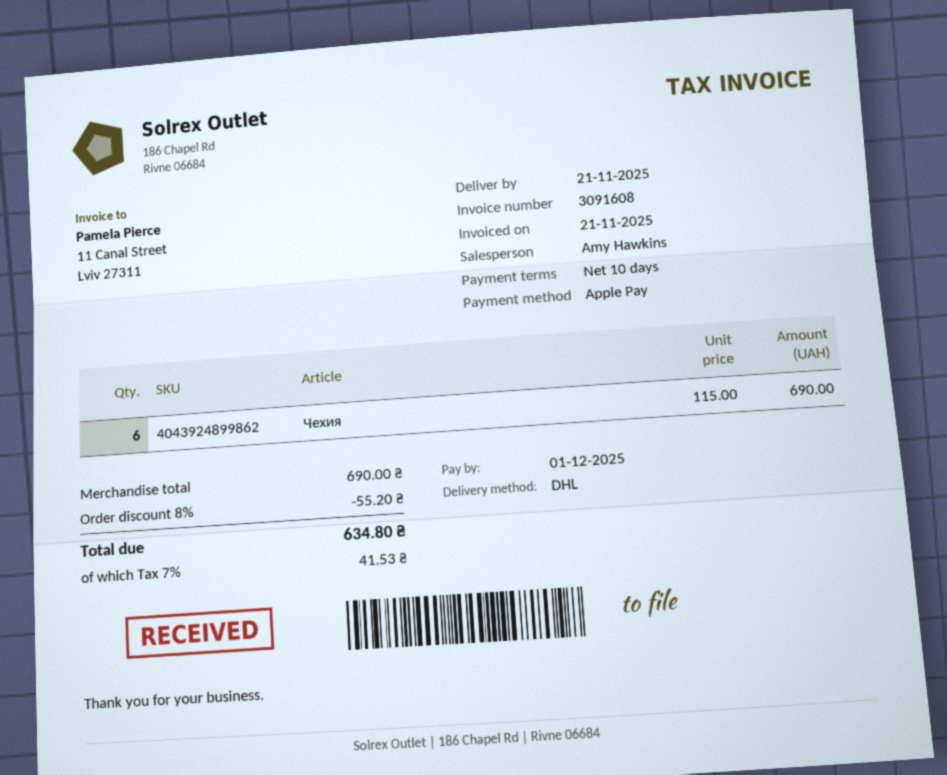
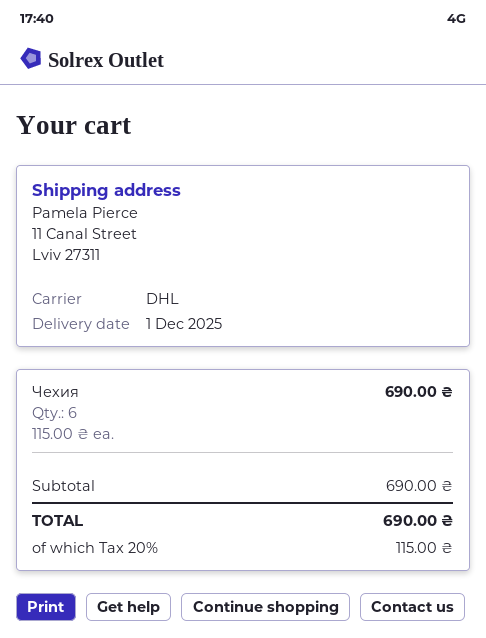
delivery date: 2025-11-21 -> 2025-12-01
discount: 8% = 55.20 -> none
tax: 7% = 41.53 -> 20% = 115.00
total: 634.80 -> 690.00

